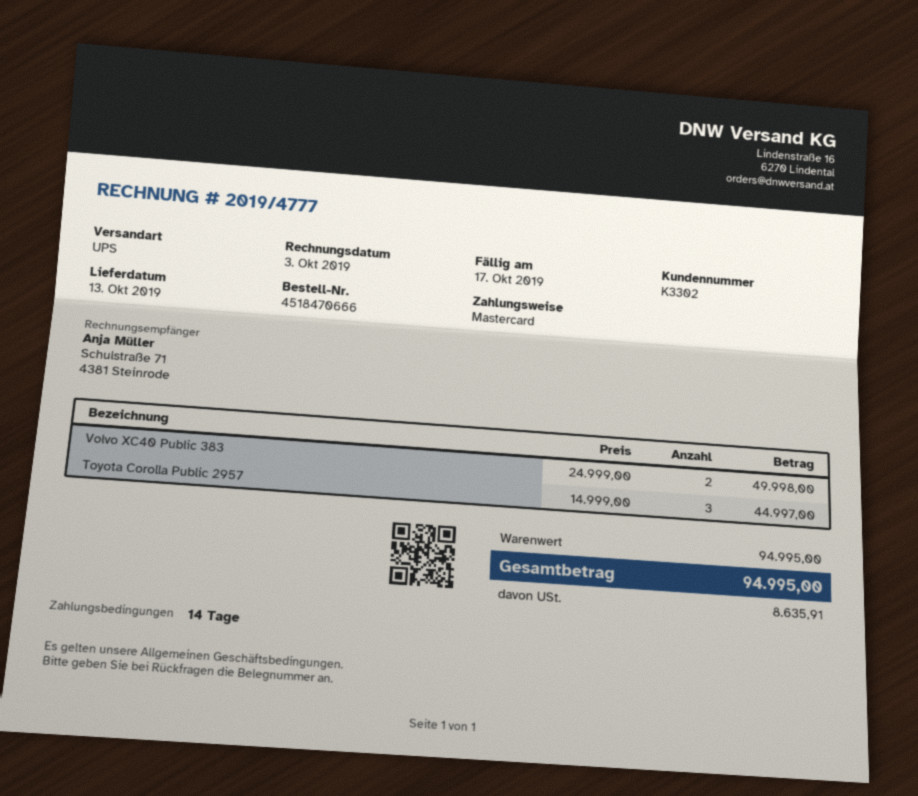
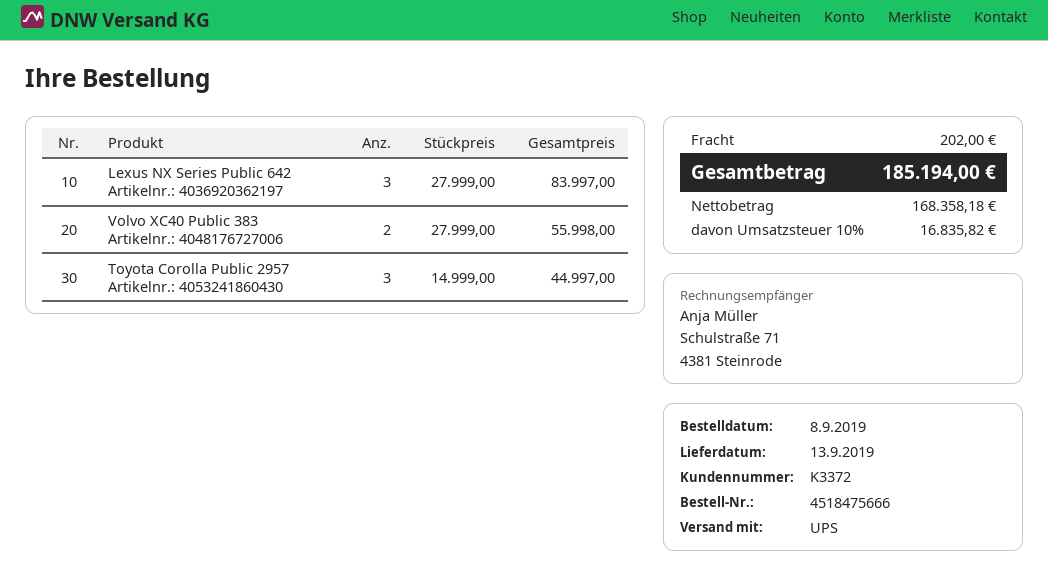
order number: 4518470666 -> 4518475666
delivery date: 2019-10-13 -> 2019-09-13
customer number: K3302 -> K3372
Volvo XC40 Public 383: 2 x 24999.00 = 49998.00 -> 2 x 27999.00 = 55998.00
Lexus NX Series Public 642: none -> 3 x 27999.00 = 83997.00
shipping: none -> 202.00
tax: 8635.91 -> 16835.82
total: 94995.00 -> 185194.00

